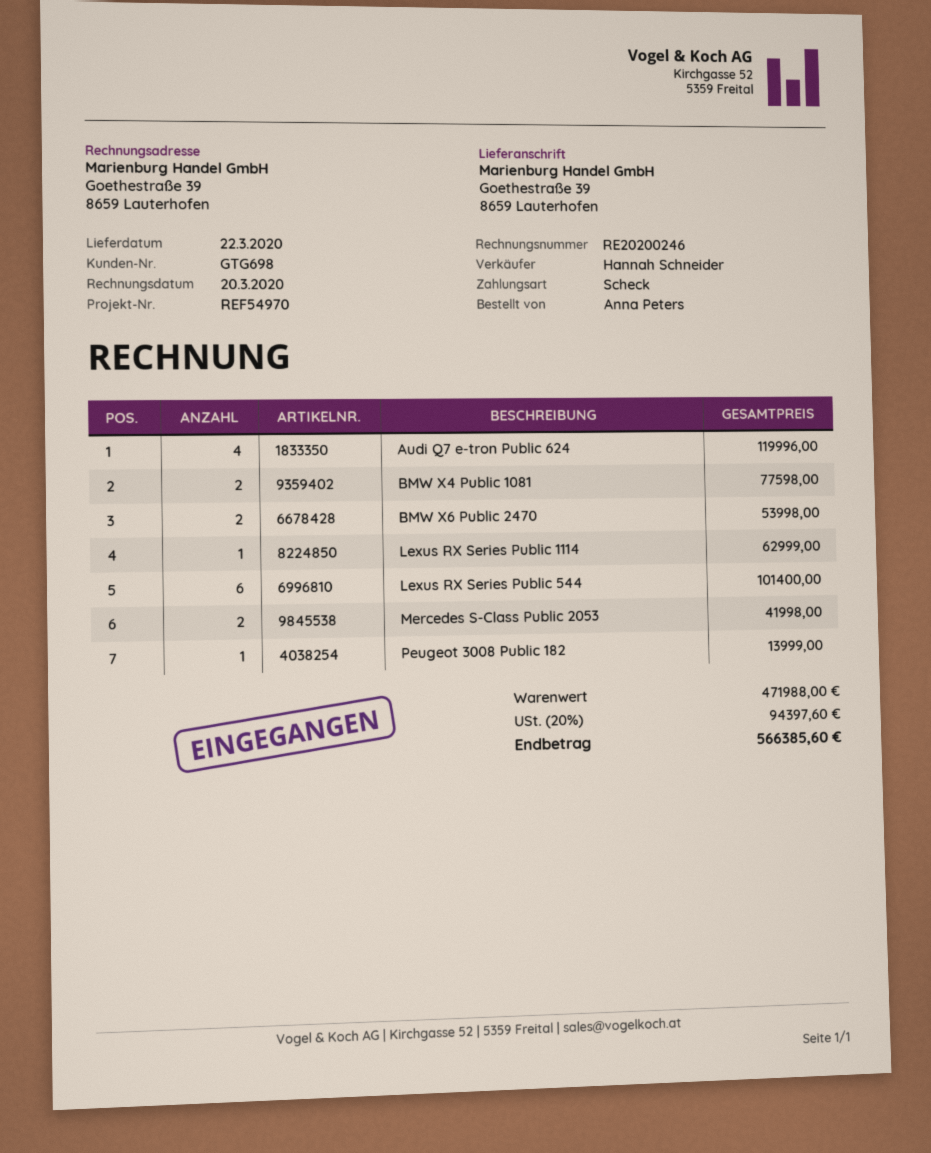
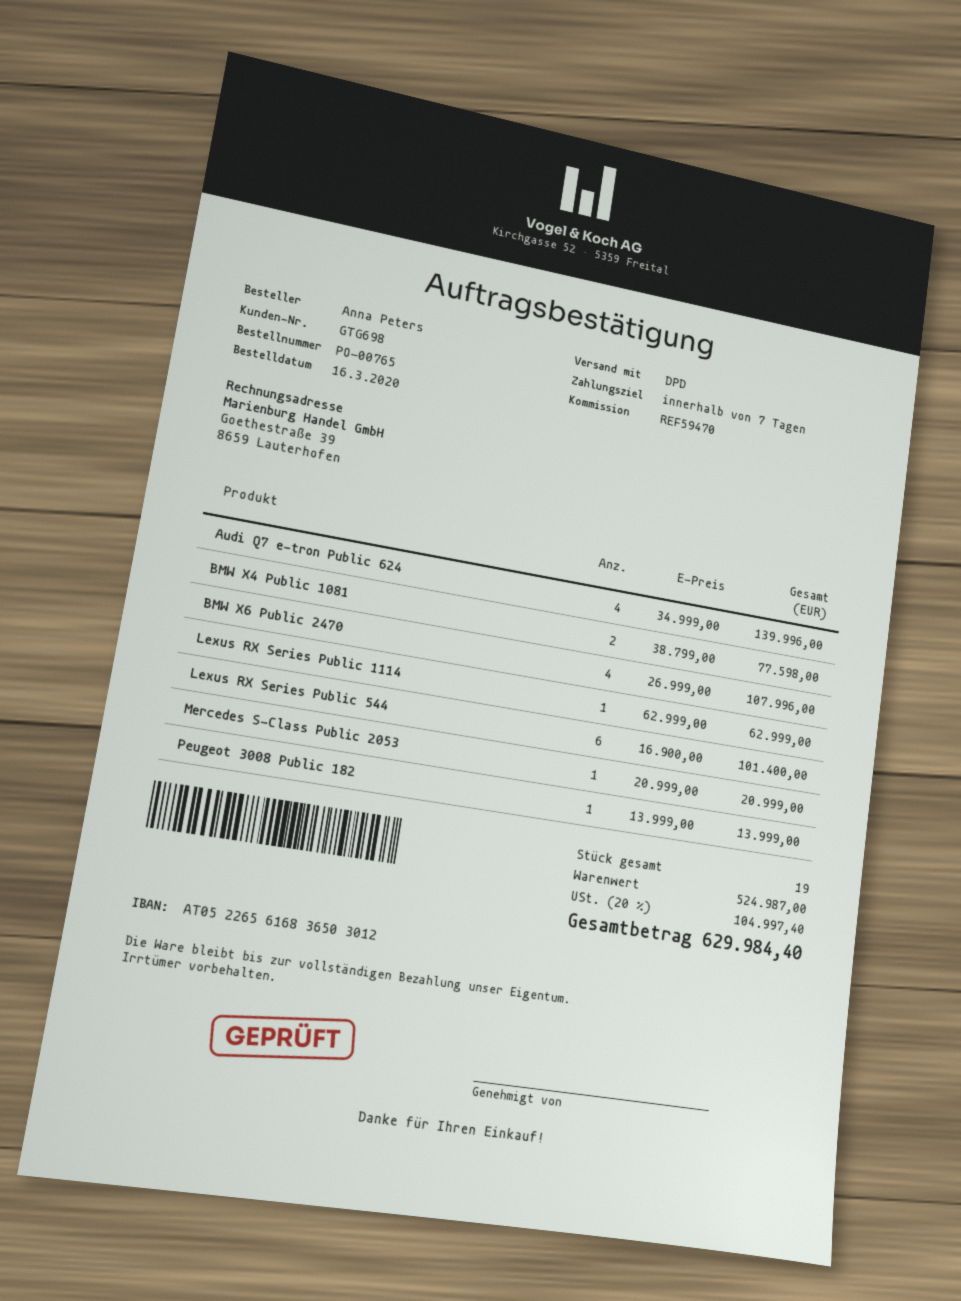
reference: REF54970 -> REF59470
Audi Q7 e-tron Public 624: 4 for 119996.00 -> 4 for 139996.00
BMW X6 Public 2470: 2 for 53998.00 -> 4 for 107996.00
Mercedes S-Class Public 2053: 2 for 41998.00 -> 1 for 20999.00
subtotal: 471988.00 -> 524987.00
tax: 20% = 94397.60 -> 20% = 104997.40
total: 566385.60 -> 629984.40

